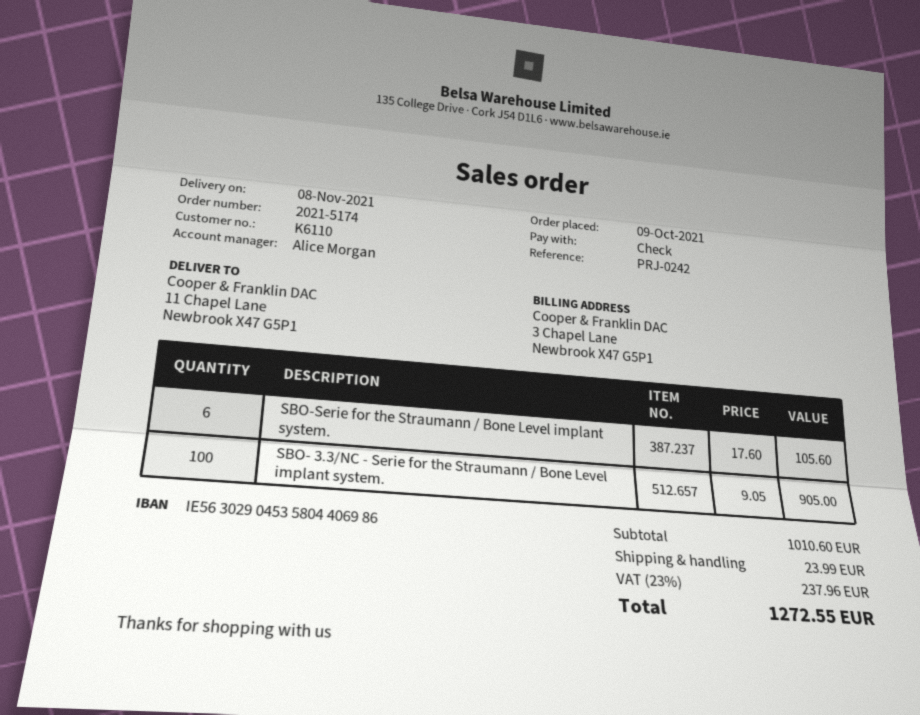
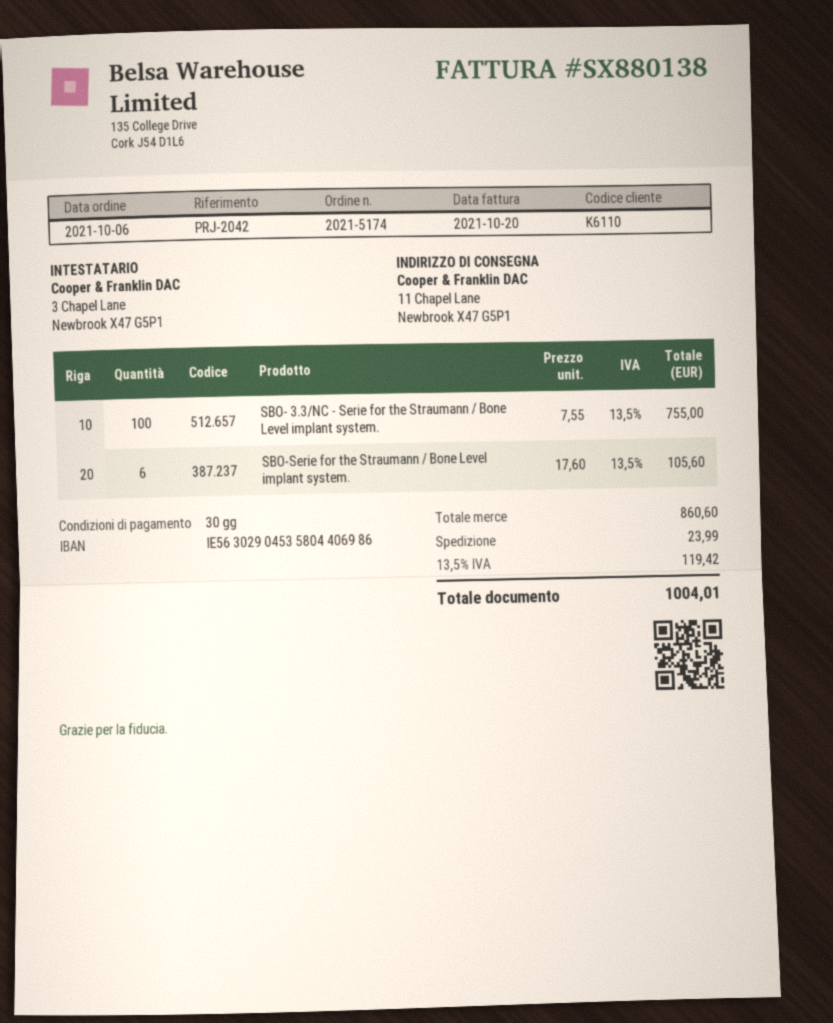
order date: 2021-10-09 -> 2021-10-06
reference: PRJ-0242 -> PRJ-2042
SBO- 3.3/NC - Serie for the Straumann / Bone Level implant system.: 100 x 9.05 = 905.00 -> 100 x 7.55 = 755.00
subtotal: 1010.60 -> 860.60
tax: 23% = 237.96 -> 13.5% = 119.42
total: 1272.55 -> 1004.01

